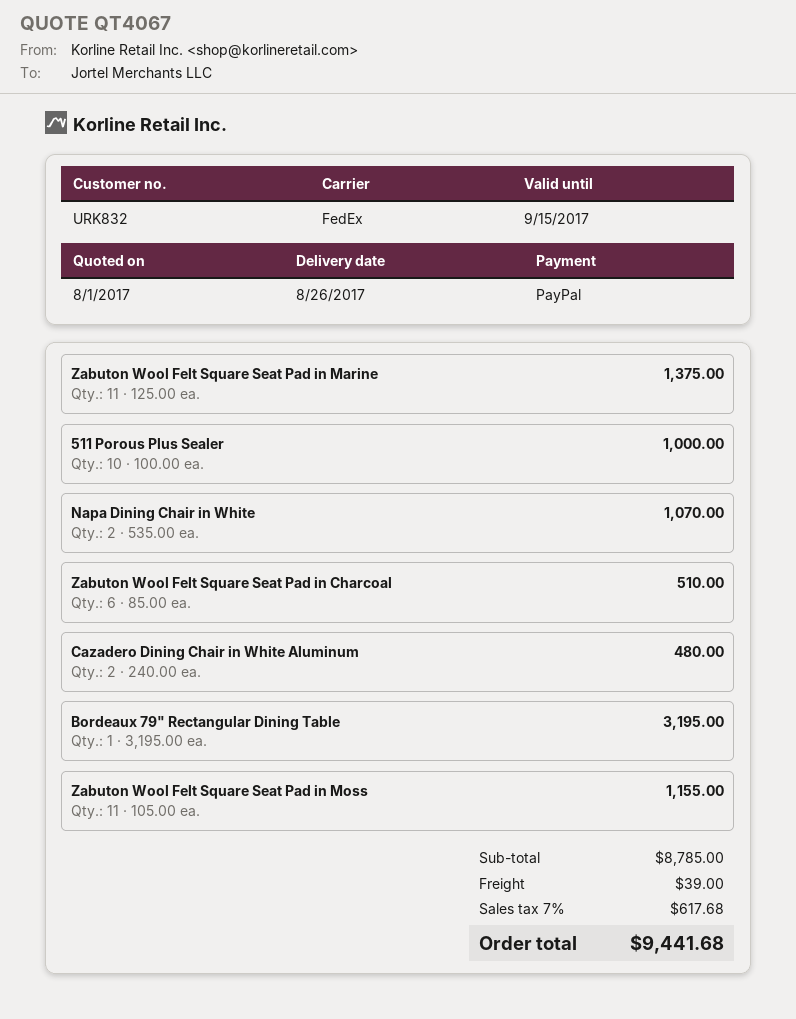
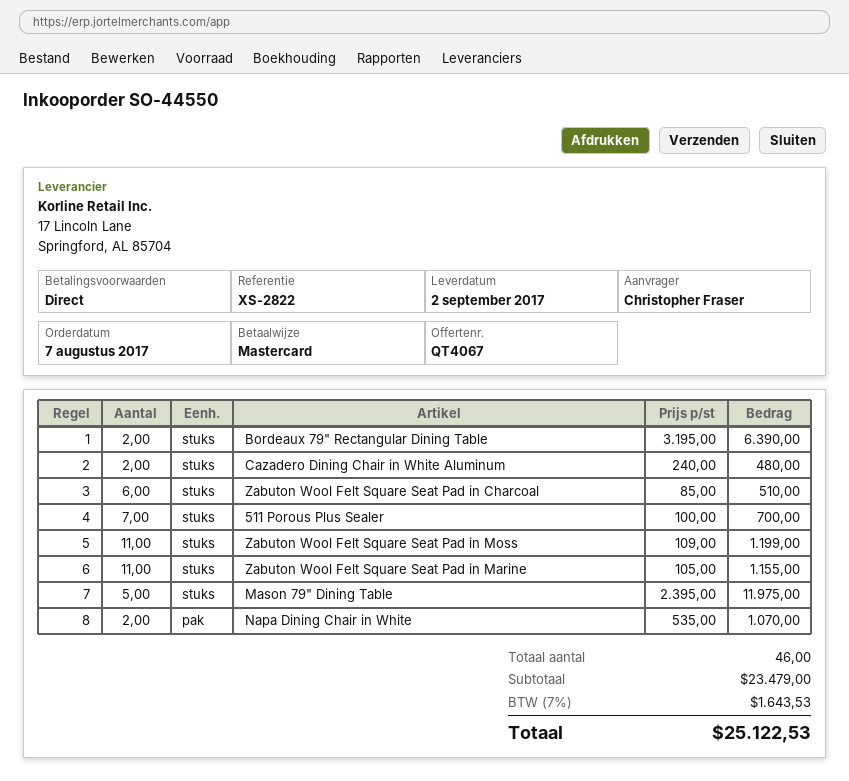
delivery date: 2017-08-26 -> 2017-09-02
payment method: PayPal -> Mastercard
Zabuton Wool Felt Square Seat Pad in Marine: 11 x 125.00 = 1375.00 -> 11 x 105.00 = 1155.00
511 Porous Plus Sealer: 10 x 100.00 = 1000.00 -> 7 x 100.00 = 700.00
Bordeaux 79" Rectangular Dining Table: 1 x 3195.00 = 3195.00 -> 2 x 3195.00 = 6390.00
Zabuton Wool Felt Square Seat Pad in Moss: 11 x 105.00 = 1155.00 -> 11 x 109.00 = 1199.00
Mason 79" Dining Table: none -> 5 x 2395.00 = 11975.00
subtotal: 8785.00 -> 23479.00
shipping: 39.00 -> none
tax: 7% = 617.68 -> 7% = 1643.53
total: 9441.68 -> 25122.53

